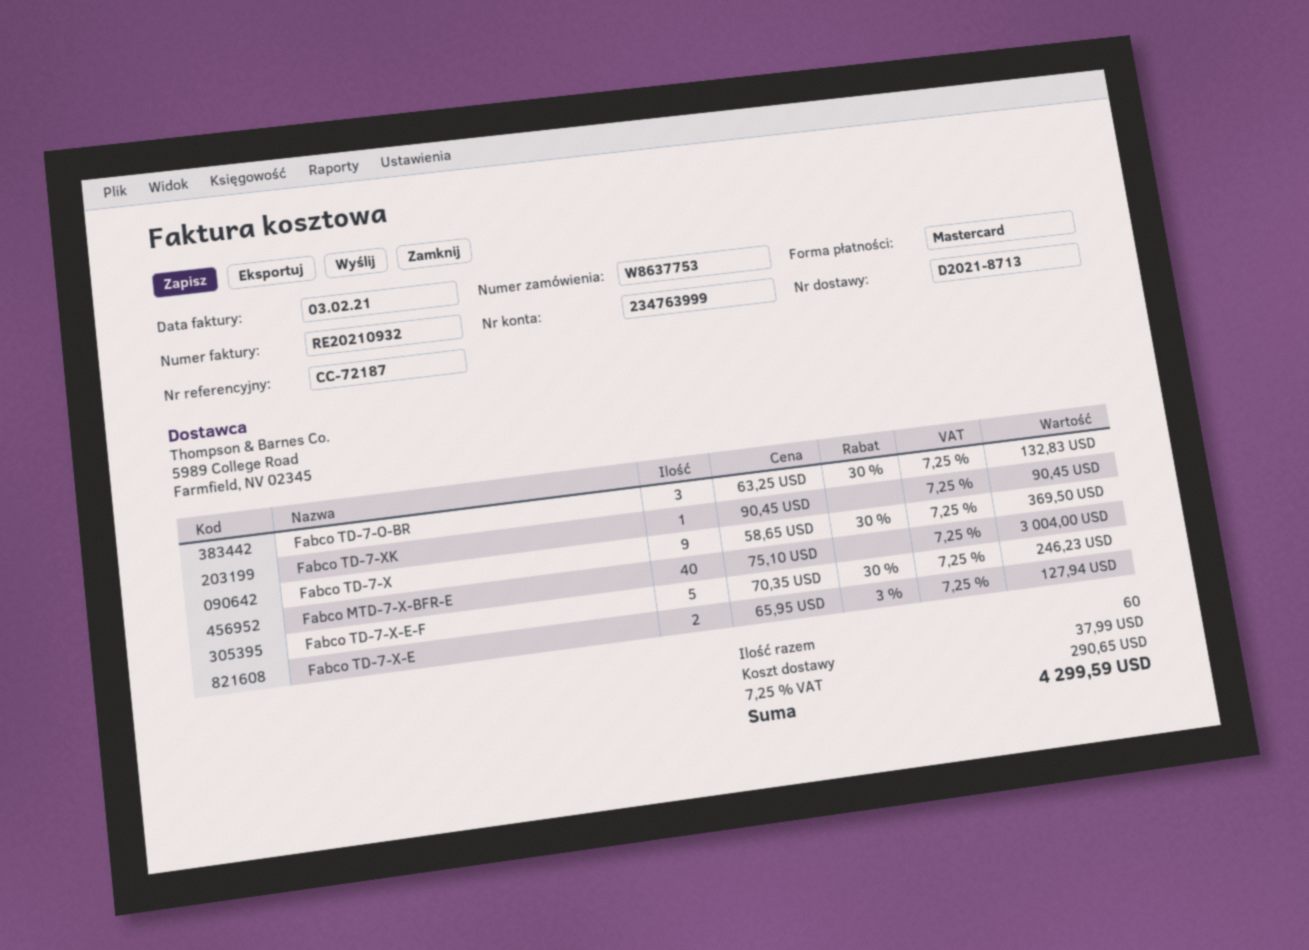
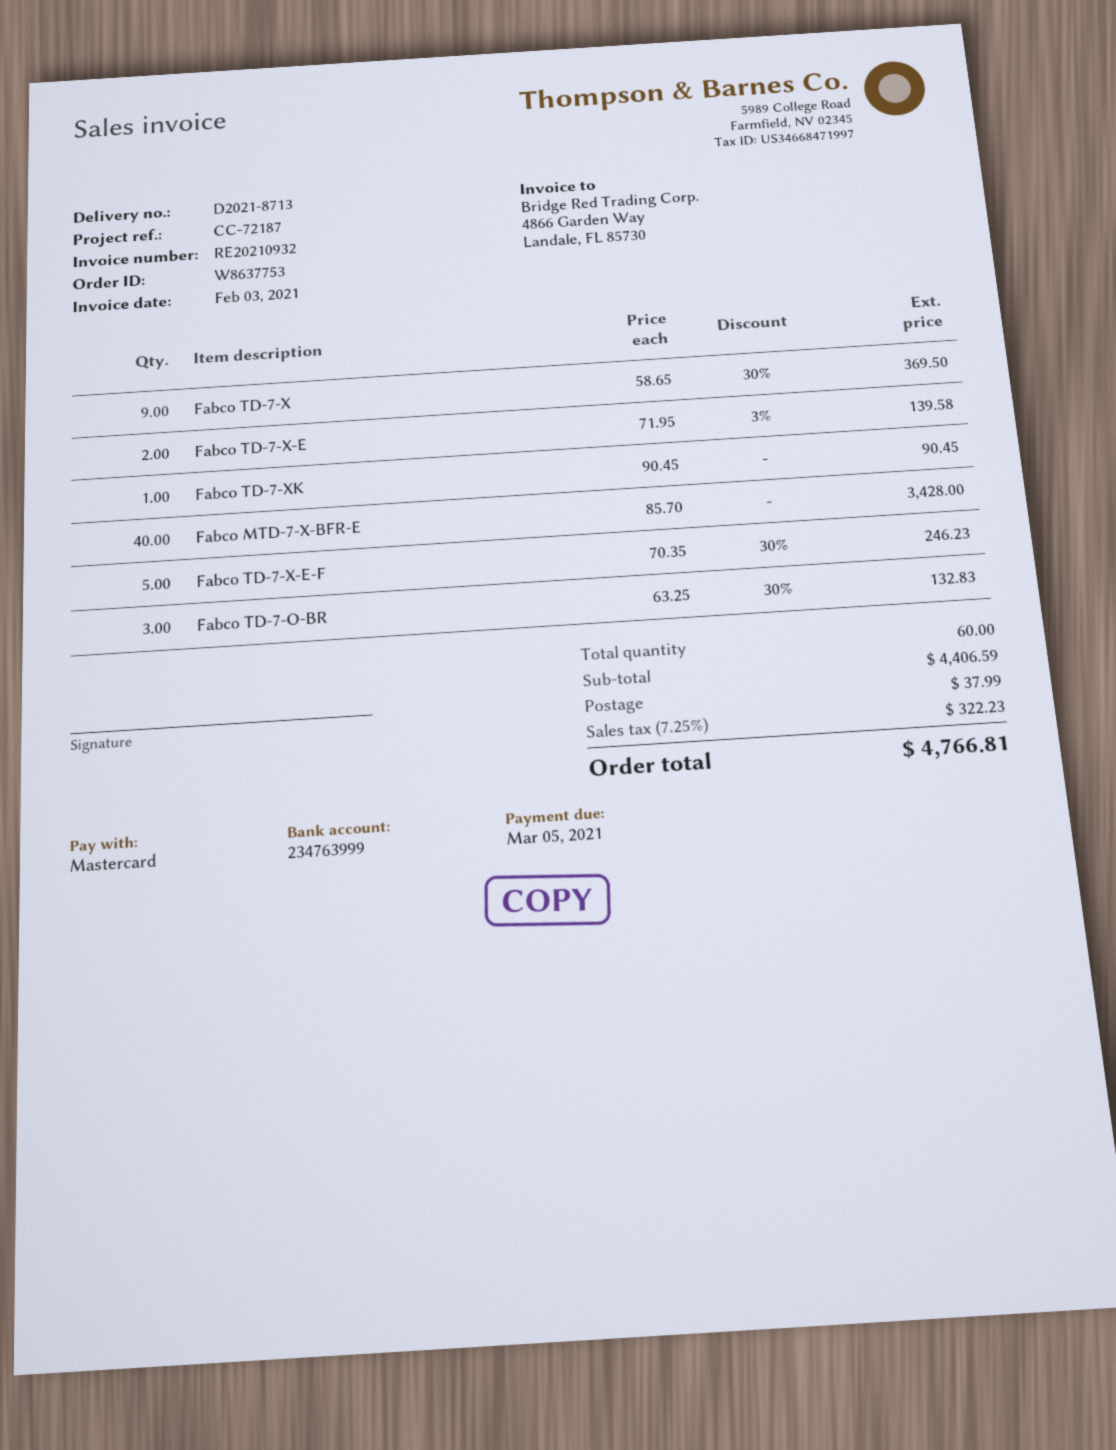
Fabco MTD-7-X-BFR-E: 40 x 75.10 = 3004.00 -> 40 x 85.70 = 3428.00
Fabco TD-7-X-E: 2 x 65.95 - 3% = 127.94 -> 2 x 71.95 - 3% = 139.58
tax: 7.25% = 290.65 -> 7.25% = 322.23
total: 4299.59 -> 4766.81

